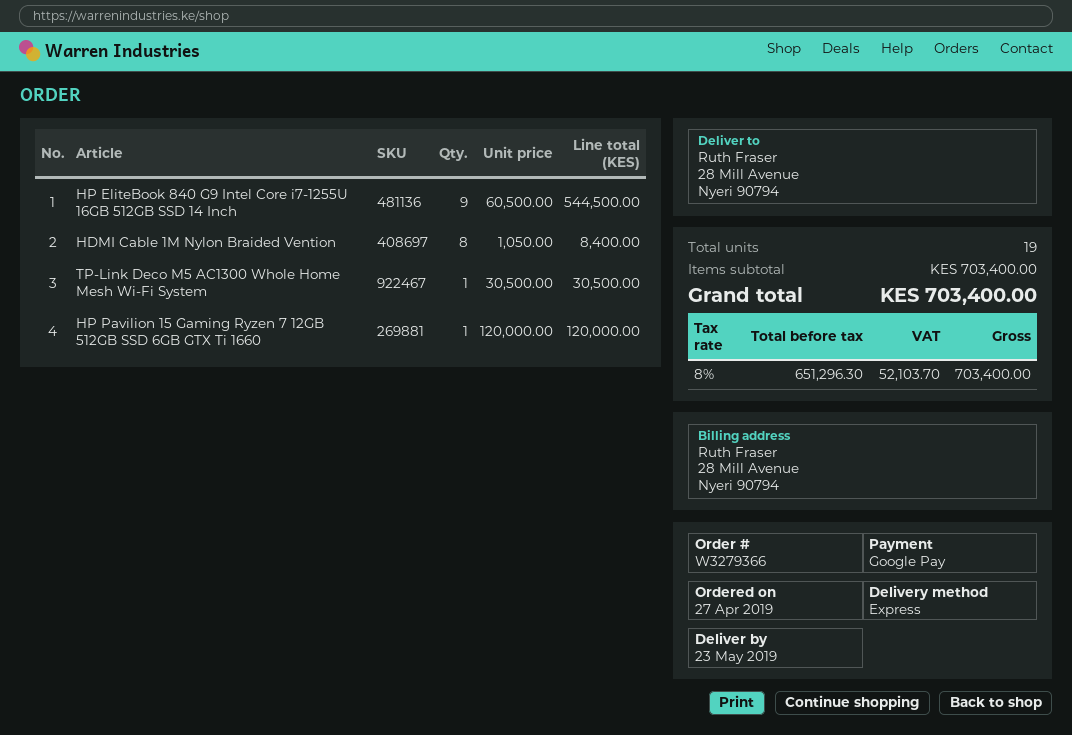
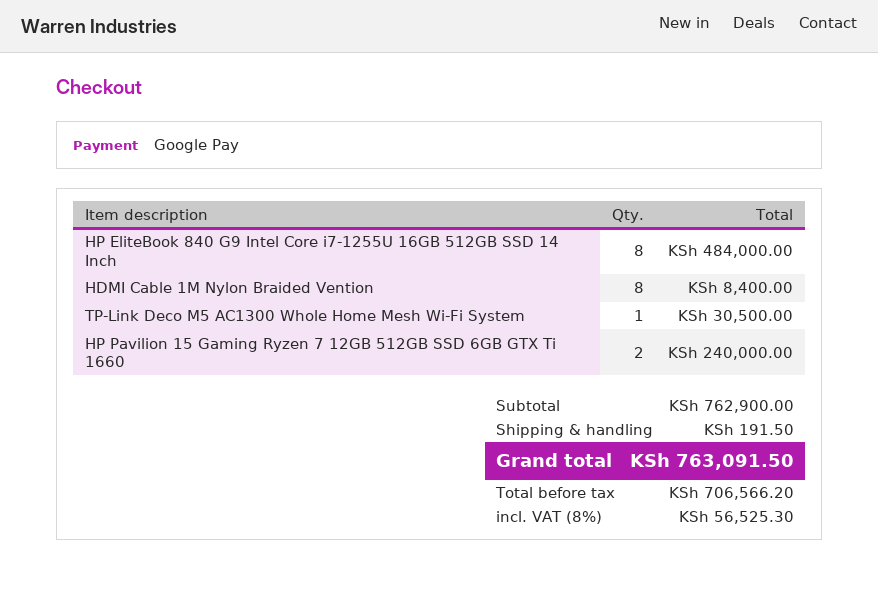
HP EliteBook 840 G9 Intel Core i7-1255U 16GB 512GB SSD 14 Inch: 9 for 544500.00 -> 8 for 484000.00
HP Pavilion 15 Gaming Ryzen 7 12GB 512GB SSD 6GB GTX Ti 1660: 1 for 120000.00 -> 2 for 240000.00
subtotal: 703400.00 -> 762900.00
shipping: none -> 191.50
net: 651296.30 -> 706566.20
tax: 8% = 52103.70 -> 8% = 56525.30
total: 703400.00 -> 763091.50

